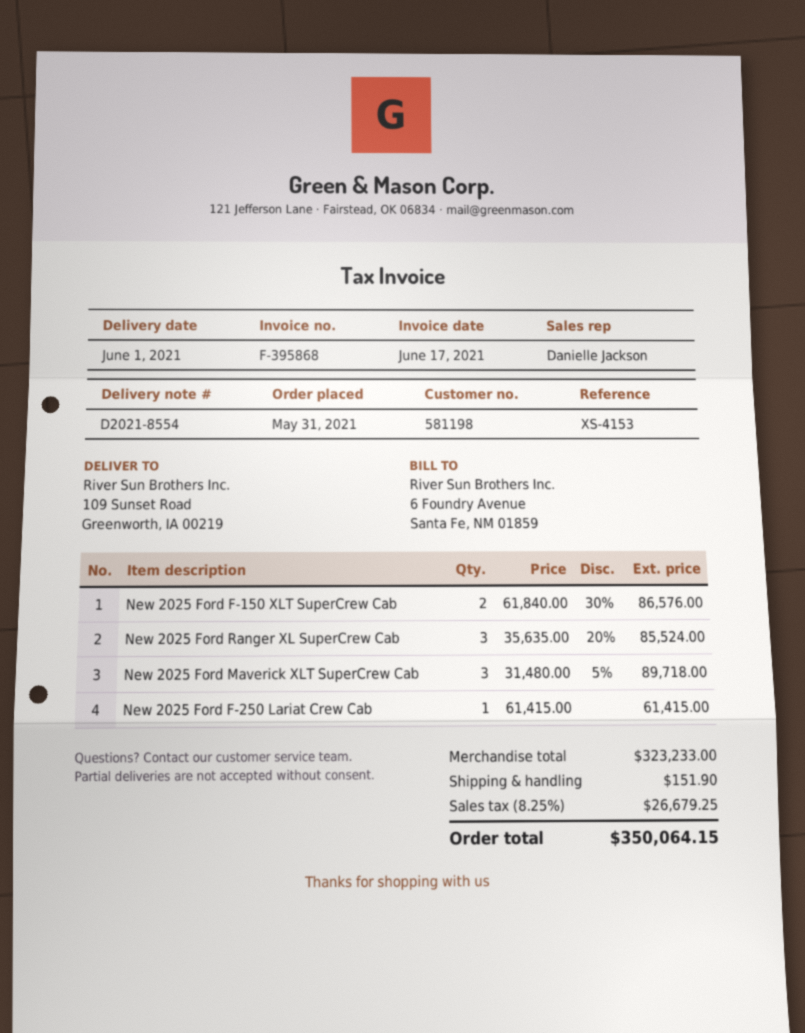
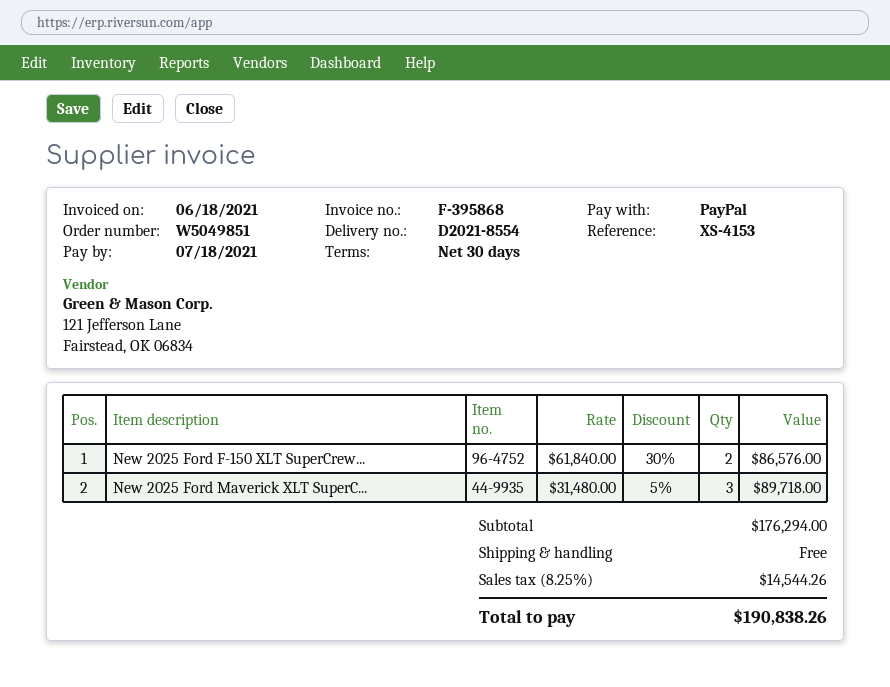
invoice date: 2021-06-17 -> 2021-06-18
New 2025 Ford Ranger XL SuperCrew Cab: 3 x 35635.00 - 20% = 85524.00 -> none
New 2025 Ford F-250 Lariat Crew Cab: 1 x 61415.00 = 61415.00 -> none
subtotal: 323233.00 -> 176294.00
shipping: 151.90 -> 0.00
tax: 8.25% = 26679.25 -> 8.25% = 14544.26
total: 350064.15 -> 190838.26

